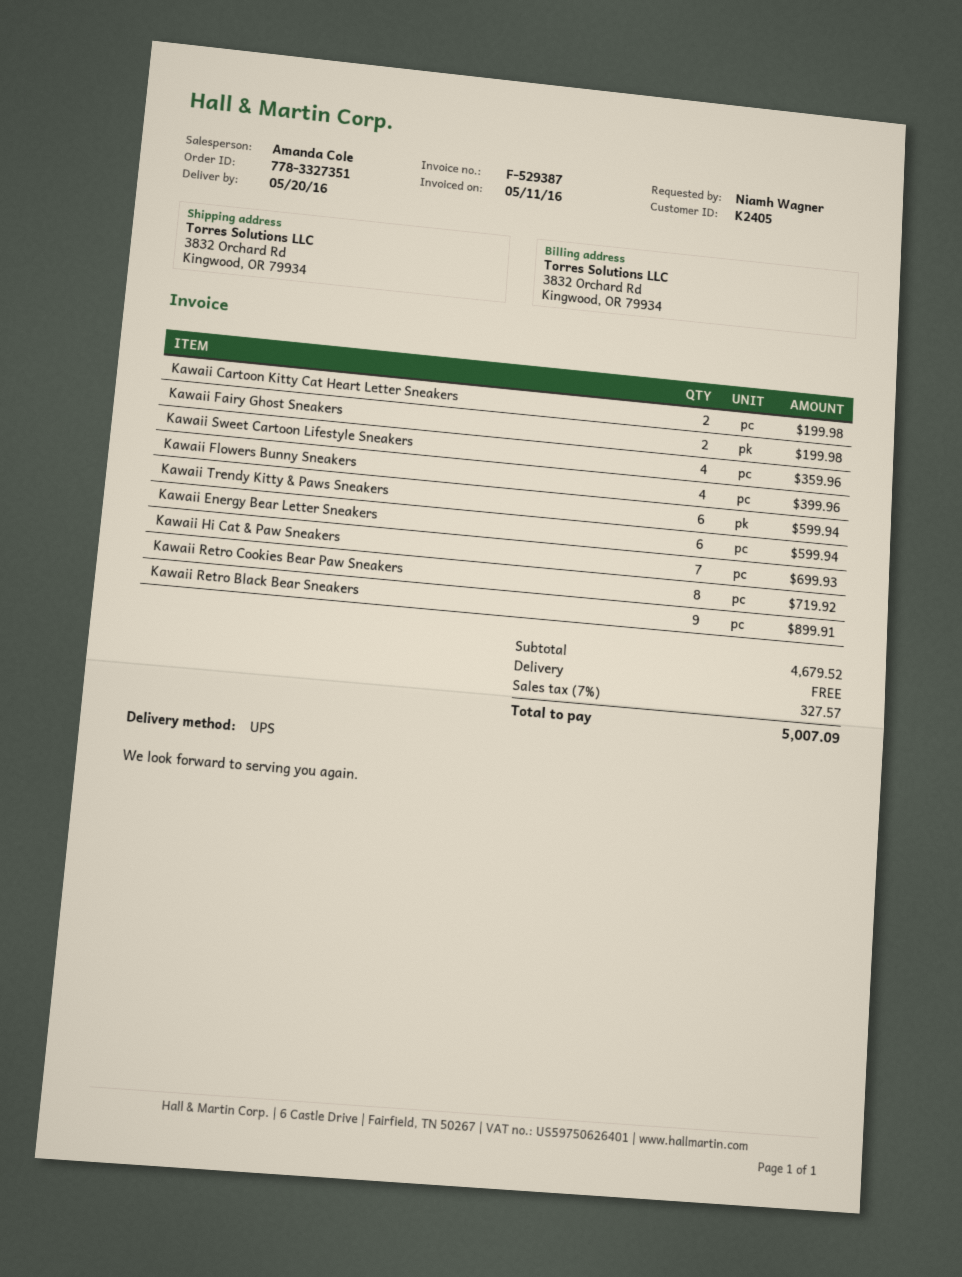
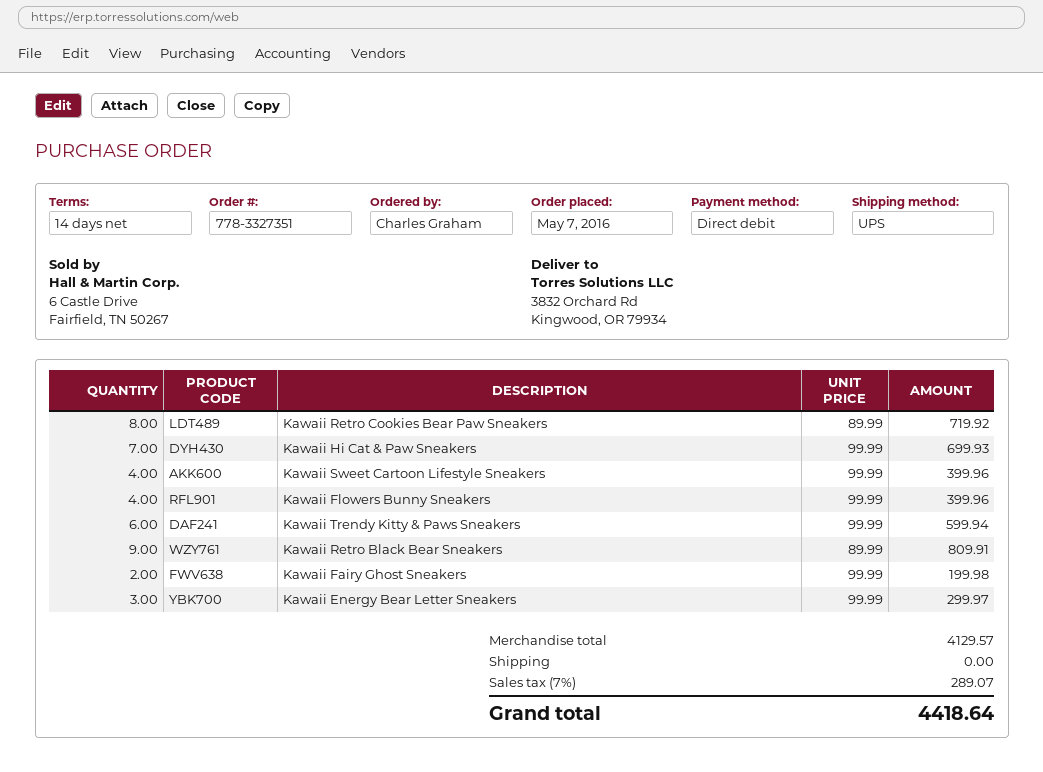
ordered by: Niamh Wagner -> Charles Graham
Kawaii Cartoon Kitty Cat Heart Letter Sneakers: 2 for 199.98 -> none
Kawaii Sweet Cartoon Lifestyle Sneakers: 4 for 359.96 -> 4 for 399.96
Kawaii Energy Bear Letter Sneakers: 6 for 599.94 -> 3 for 299.97
Kawaii Retro Black Bear Sneakers: 9 for 899.91 -> 9 for 809.91
subtotal: 4679.52 -> 4129.57
tax: 7% = 327.57 -> 7% = 289.07
total: 5007.09 -> 4418.64

